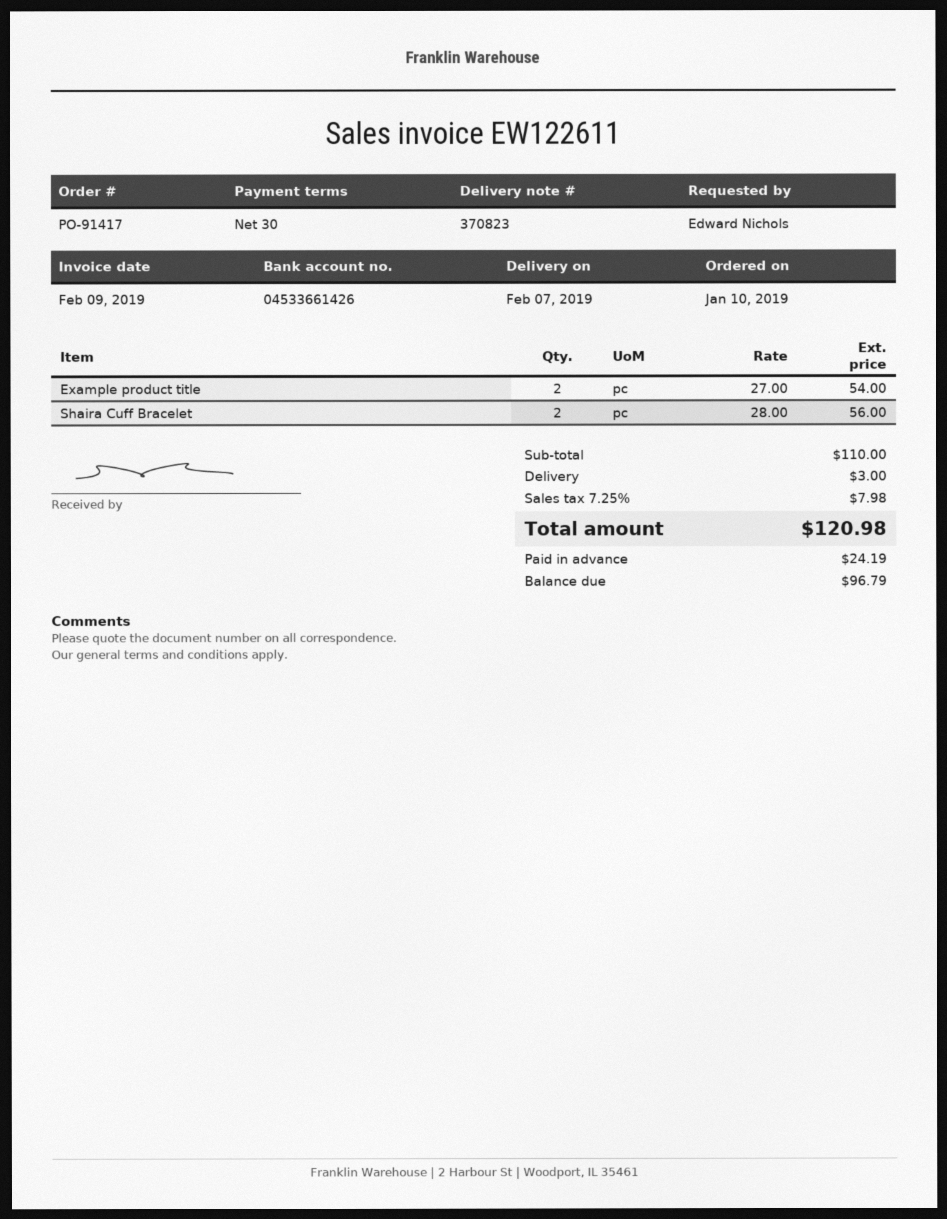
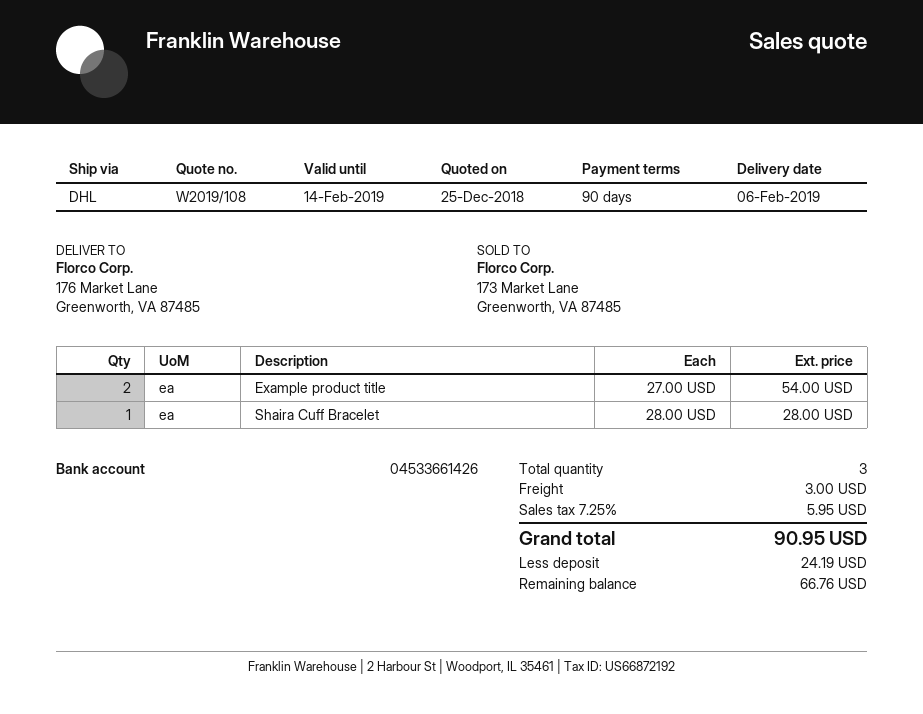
delivery date: 2019-02-07 -> 2019-02-06
payment terms: 30 days -> 90 days
Shaira Cuff Bracelet: 2 x 28.00 = 56.00 -> 1 x 28.00 = 28.00
tax: 7.25% = 7.98 -> 7.25% = 5.95
total: 120.98 -> 90.95
balance: 96.79 -> 66.76

